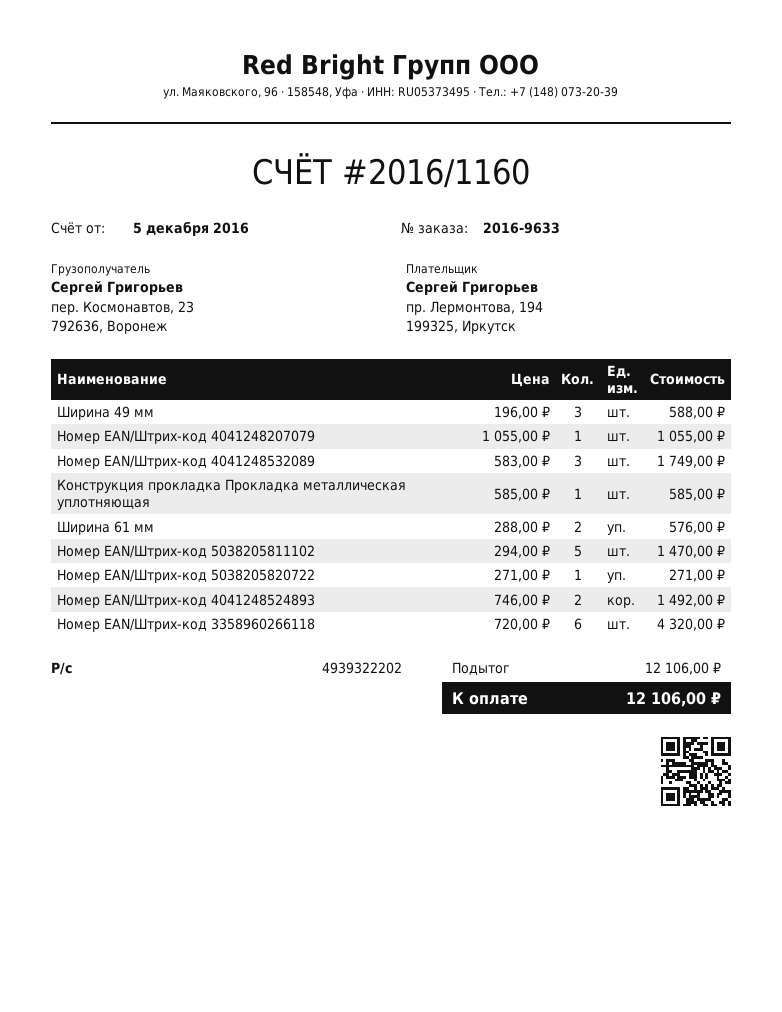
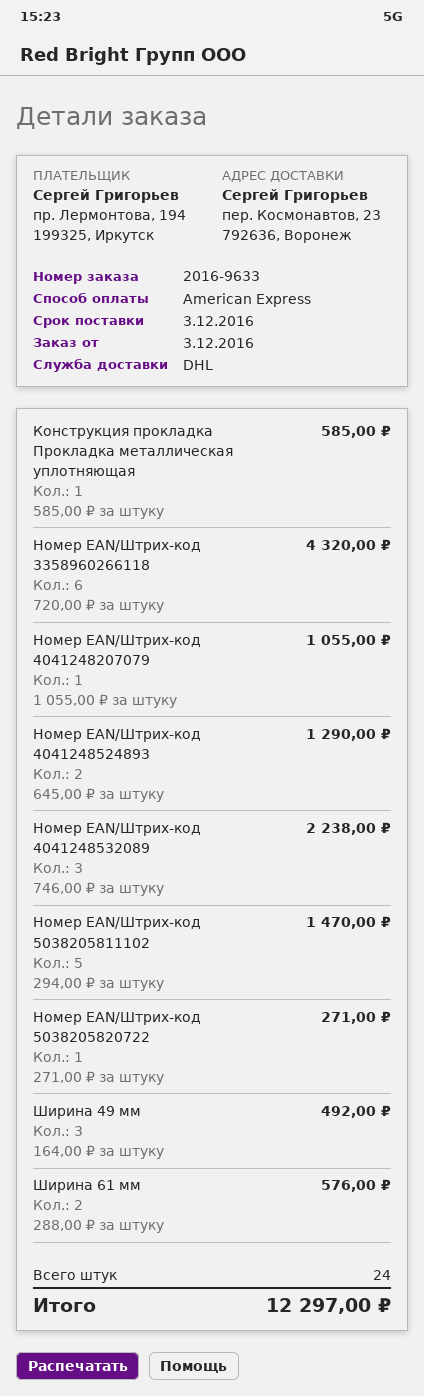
Ширина 49 мм: 3 x 196.00 = 588.00 -> 3 x 164.00 = 492.00
Номер EAN/Штрих-код 4041248532089: 3 x 583.00 = 1749.00 -> 3 x 746.00 = 2238.00
Номер EAN/Штрих-код 4041248524893: 2 x 746.00 = 1492.00 -> 2 x 645.00 = 1290.00
total: 12106.00 -> 12297.00

